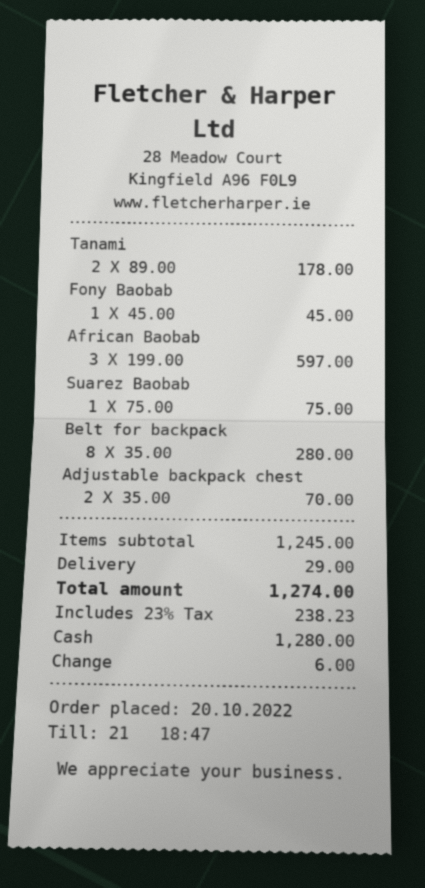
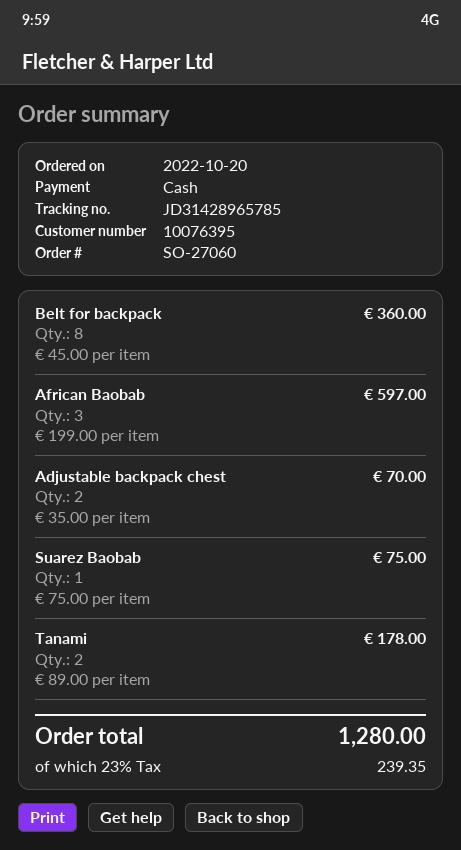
Fony Baobab: 1 x 45.00 = 45.00 -> none
Belt for backpack: 8 x 35.00 = 280.00 -> 8 x 45.00 = 360.00
shipping: 29.00 -> none
tax: 23% = 238.23 -> 23% = 239.35
total: 1274.00 -> 1280.00

